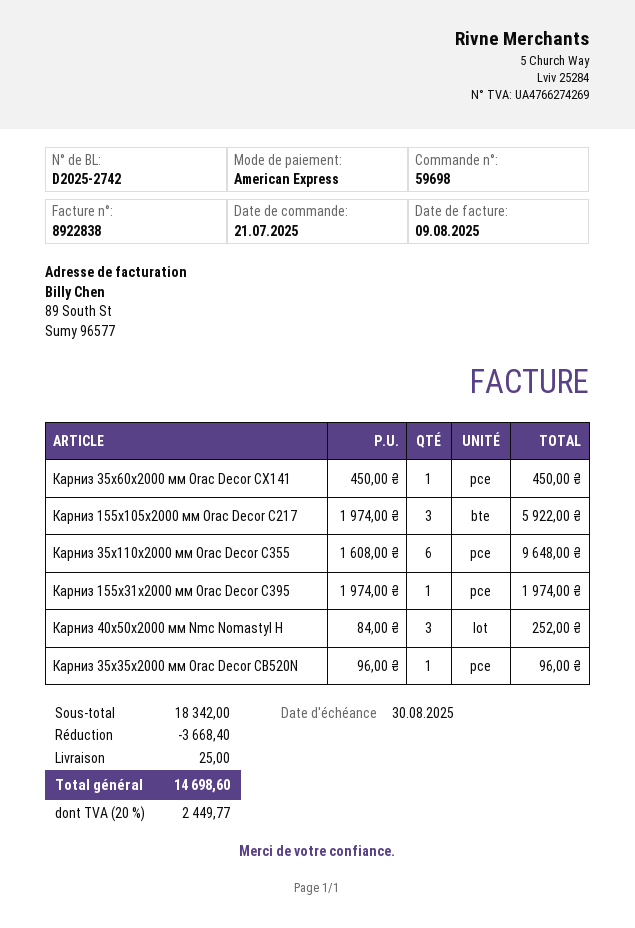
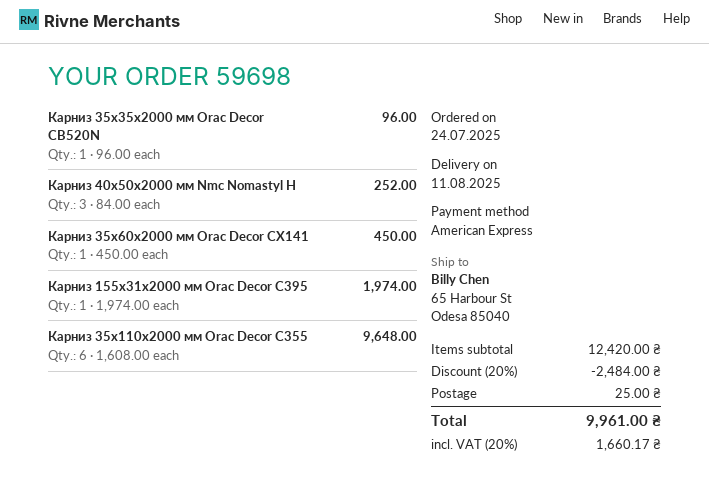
order date: 2025-07-21 -> 2025-07-24
Карниз 155x105x2000 мм Orac Decor C217: 3 x 1974.00 = 5922.00 -> none
subtotal: 18342.00 -> 12420.00
discount: 3668.40 -> 2484.00
tax: 20% = 2449.77 -> 20% = 1660.17
total: 14698.60 -> 9961.00

